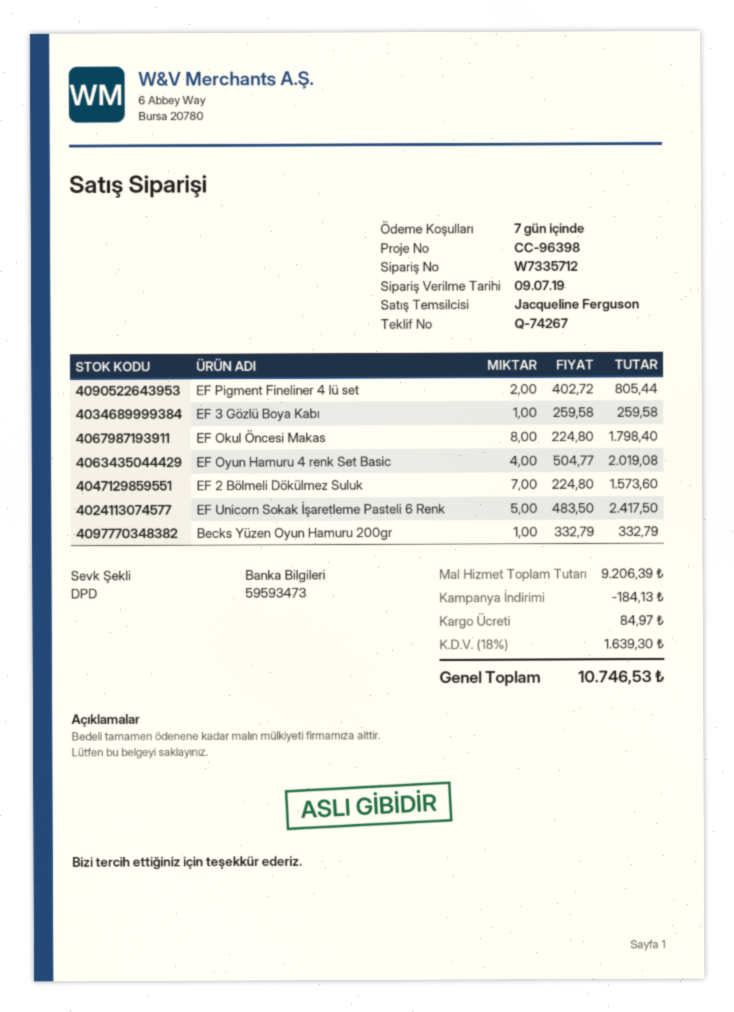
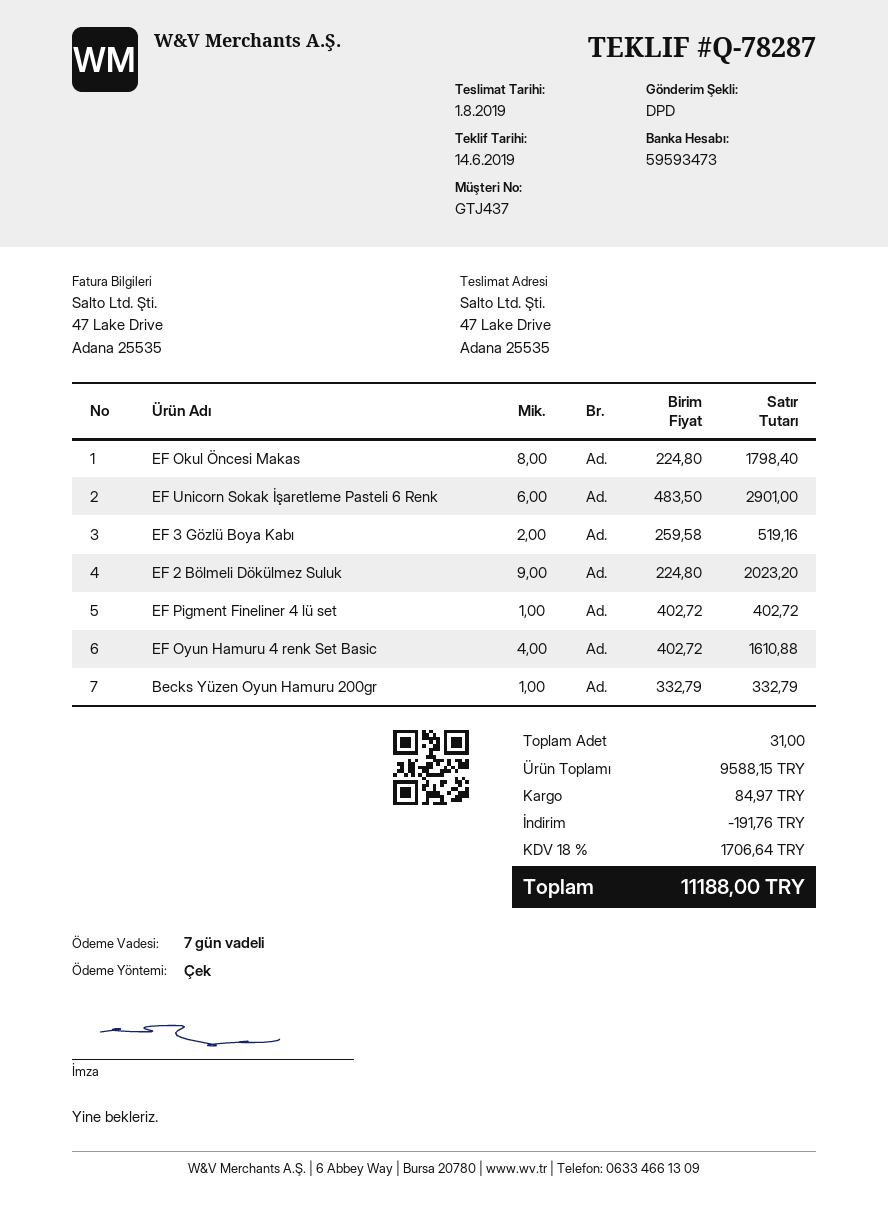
quote number: Q-74267 -> Q-78287
EF Pigment Fineliner 4 lü set: 2 x 402.72 = 805.44 -> 1 x 402.72 = 402.72
EF 3 Gözlü Boya Kabı: 1 x 259.58 = 259.58 -> 2 x 259.58 = 519.16
EF Oyun Hamuru 4 renk Set Basic: 4 x 504.77 = 2019.08 -> 4 x 402.72 = 1610.88
EF 2 Bölmeli Dökülmez Suluk: 7 x 224.80 = 1573.60 -> 9 x 224.80 = 2023.20
EF Unicorn Sokak İşaretleme Pasteli 6 Renk: 5 x 483.50 = 2417.50 -> 6 x 483.50 = 2901.00
subtotal: 9206.39 -> 9588.15
discount: 184.13 -> 191.76
tax: 18% = 1639.30 -> 18% = 1706.64
total: 10746.53 -> 11188.00

